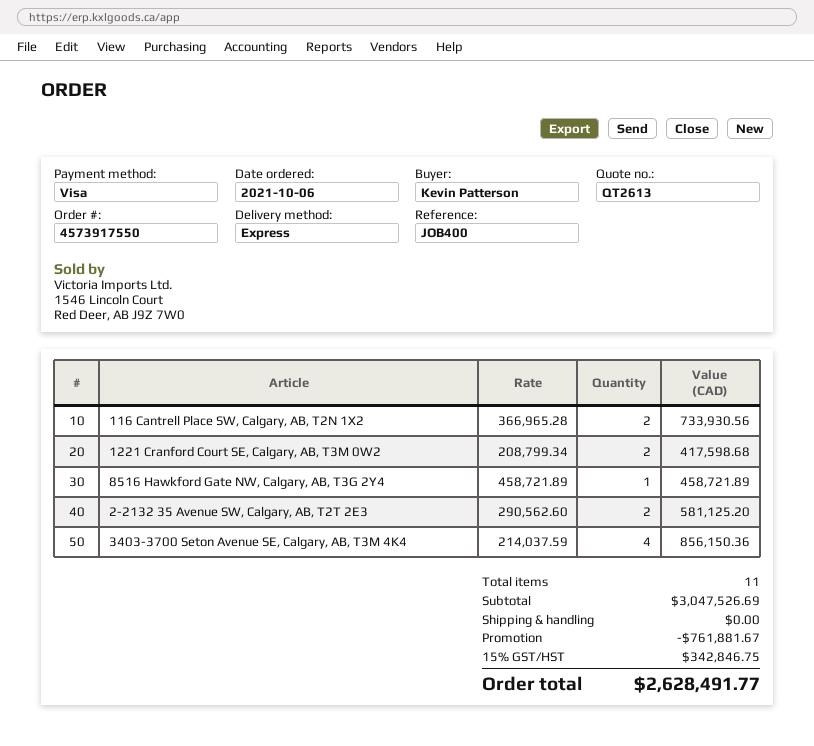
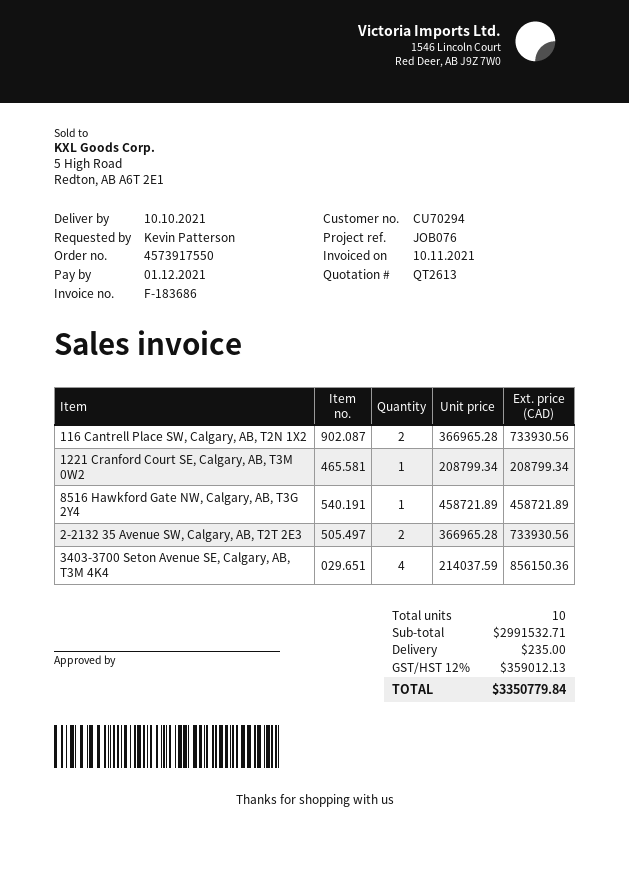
reference: JOB400 -> JOB076
1221 Cranford Court SE, Calgary, AB, T3M 0W2: 2 x 208799.34 = 417598.68 -> 1 x 208799.34 = 208799.34
2-2132 35 Avenue SW, Calgary, AB, T2T 2E3: 2 x 290562.60 = 581125.20 -> 2 x 366965.28 = 733930.56
total quantity: 11 -> 10
subtotal: 3047526.69 -> 2991532.71
discount: 761881.67 -> none
shipping: 0.00 -> 235.00
tax: 15% = 342846.75 -> 12% = 359012.13
total: 2628491.77 -> 3350779.84

